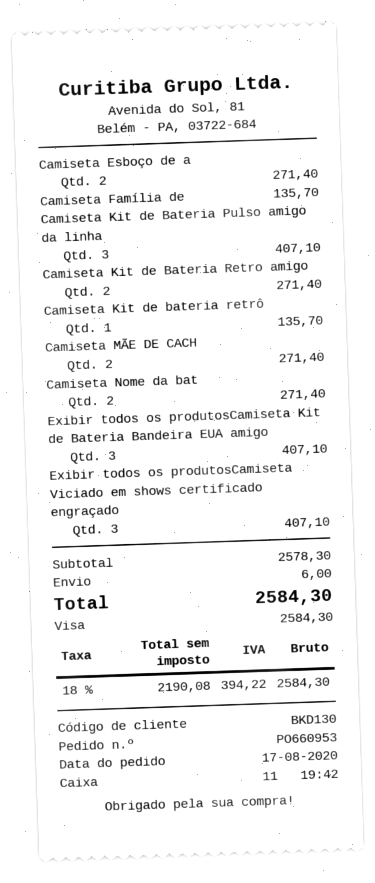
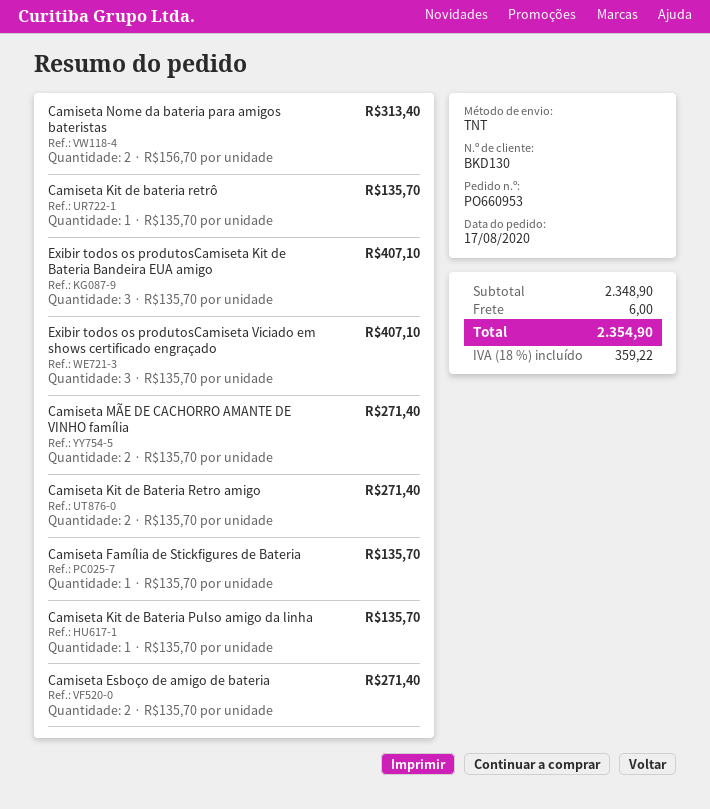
Camiseta Kit de Bateria Pulso amigo da linha: 3 for 407.10 -> 1 for 135.70
Camiseta Nome da bat: 2 for 271.40 -> 2 for 313.40
subtotal: 2578.30 -> 2348.90
tax: 18% = 394.22 -> 18% = 359.22
total: 2584.30 -> 2354.90

